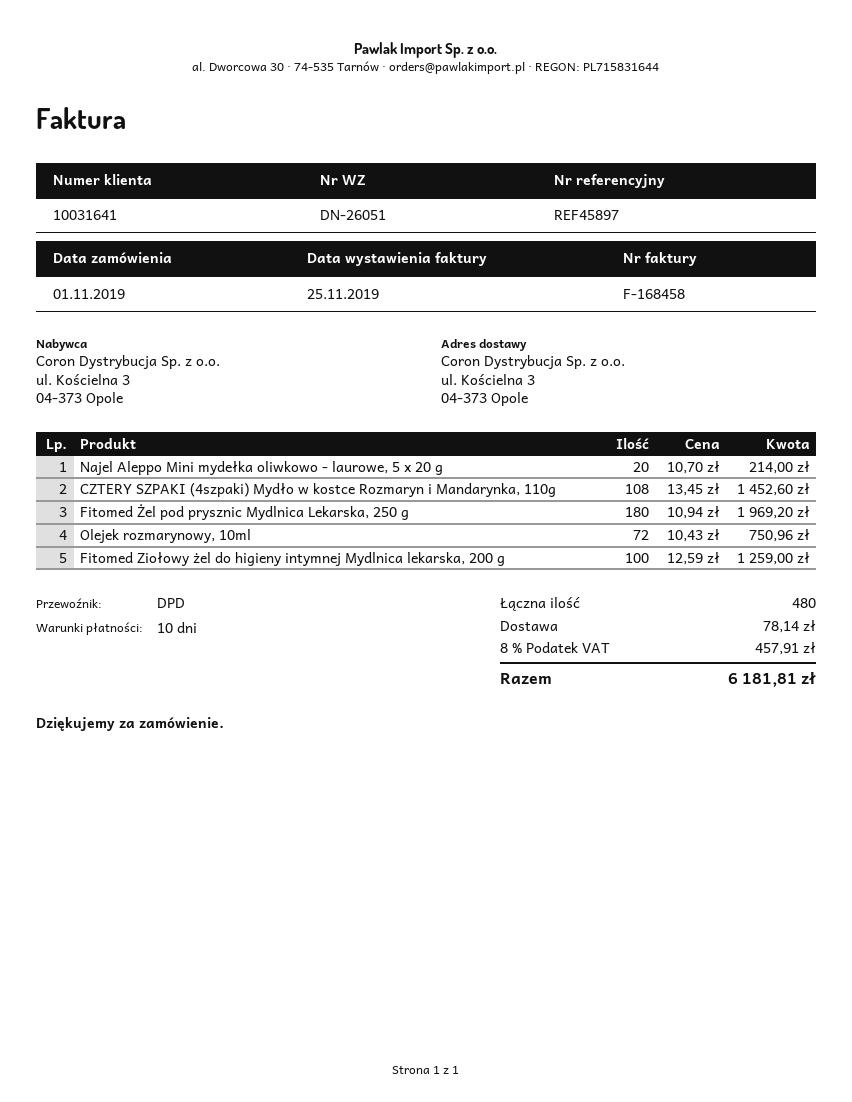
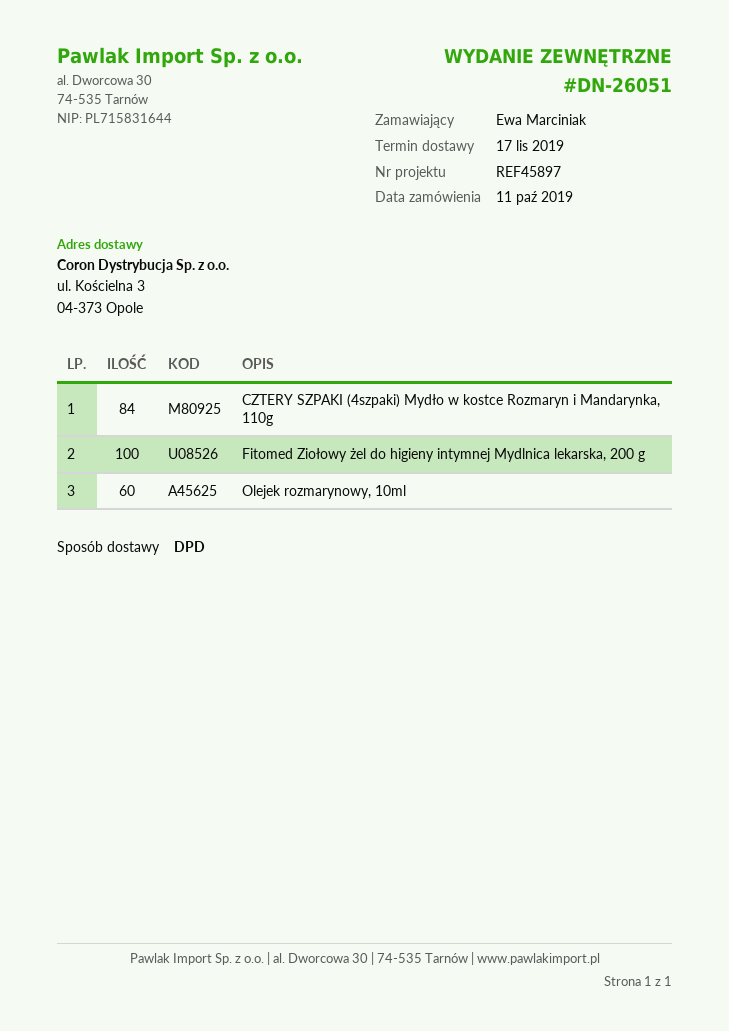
order date: 2019-11-01 -> 2019-10-11
Najel Aleppo Mini mydełka oliwkowo - laurowe, 5 x 20 g: 20 -> none
CZTERY SZPAKI (4szpaki) Mydło w kostce Rozmaryn i Mandarynka, 110g: 108 -> 84
Fitomed Żel pod prysznic Mydlnica Lekarska, 250 g: 180 -> none
Olejek rozmarynowy, 10ml: 72 -> 60

